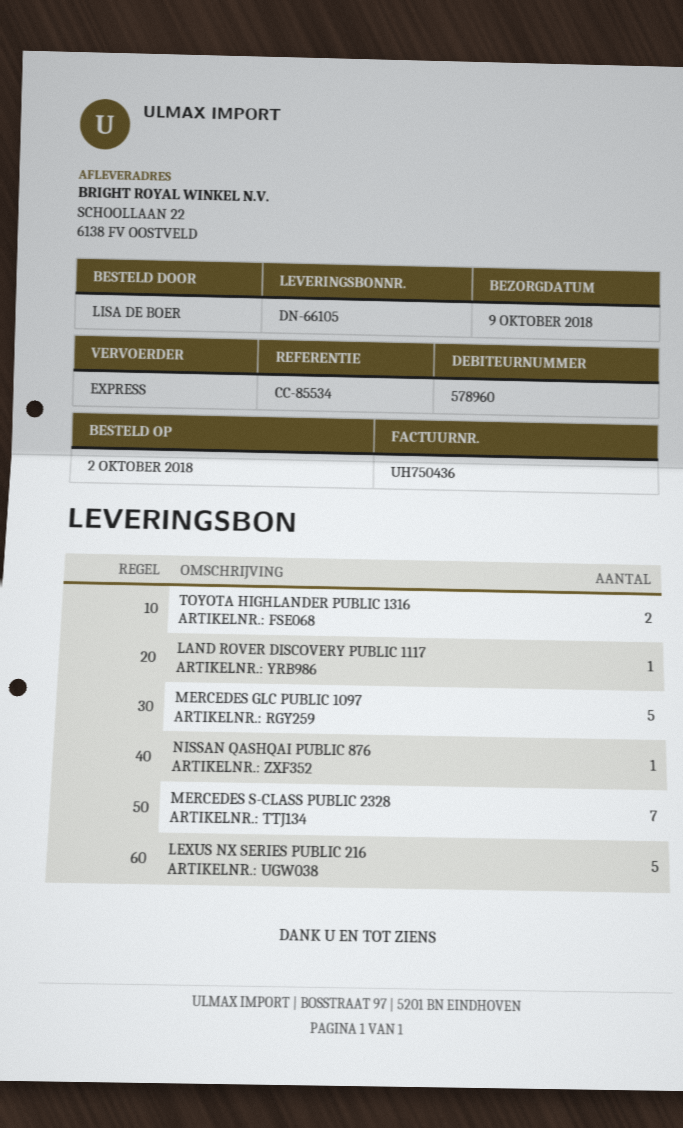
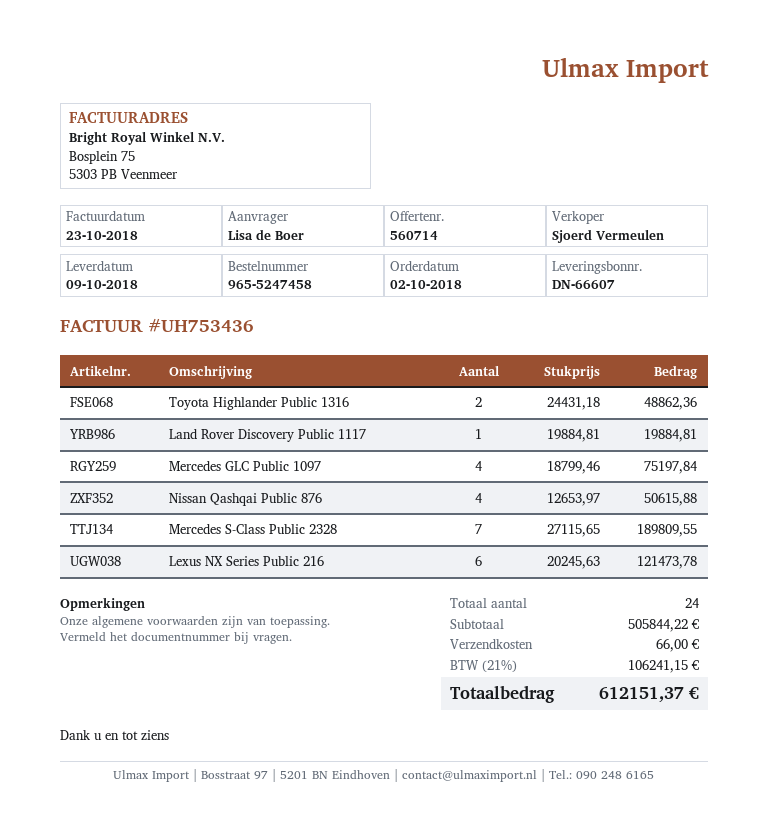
delivery note number: DN-66105 -> DN-66607
invoice number: UH750436 -> UH753436
MERCEDES GLC PUBLIC 1097: 5 -> 4
NISSAN QASHQAI PUBLIC 876: 1 -> 4
LEXUS NX SERIES PUBLIC 216: 5 -> 6

